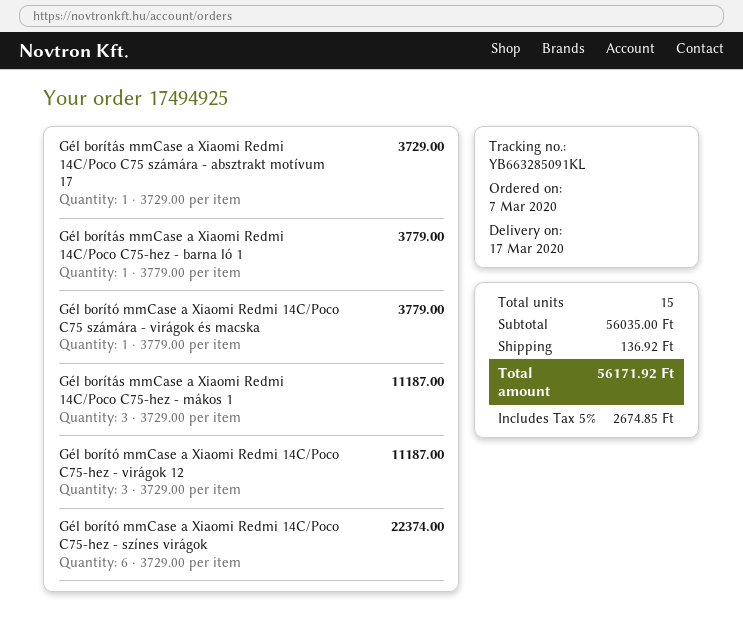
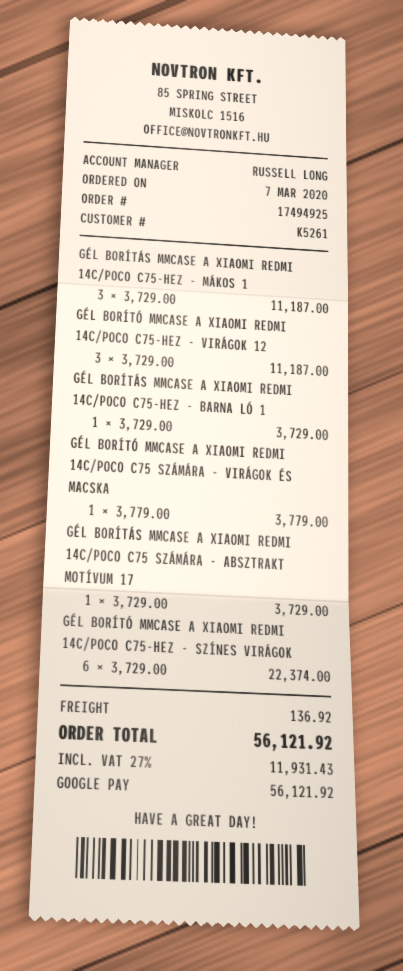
Gél borítás mmCase a Xiaomi Redmi 14C/Poco C75-hez - barna ló 1: 1 x 3779.00 = 3779.00 -> 1 x 3729.00 = 3729.00
tax: 5% = 2674.85 -> 27% = 11931.43
total: 56171.92 -> 56121.92

